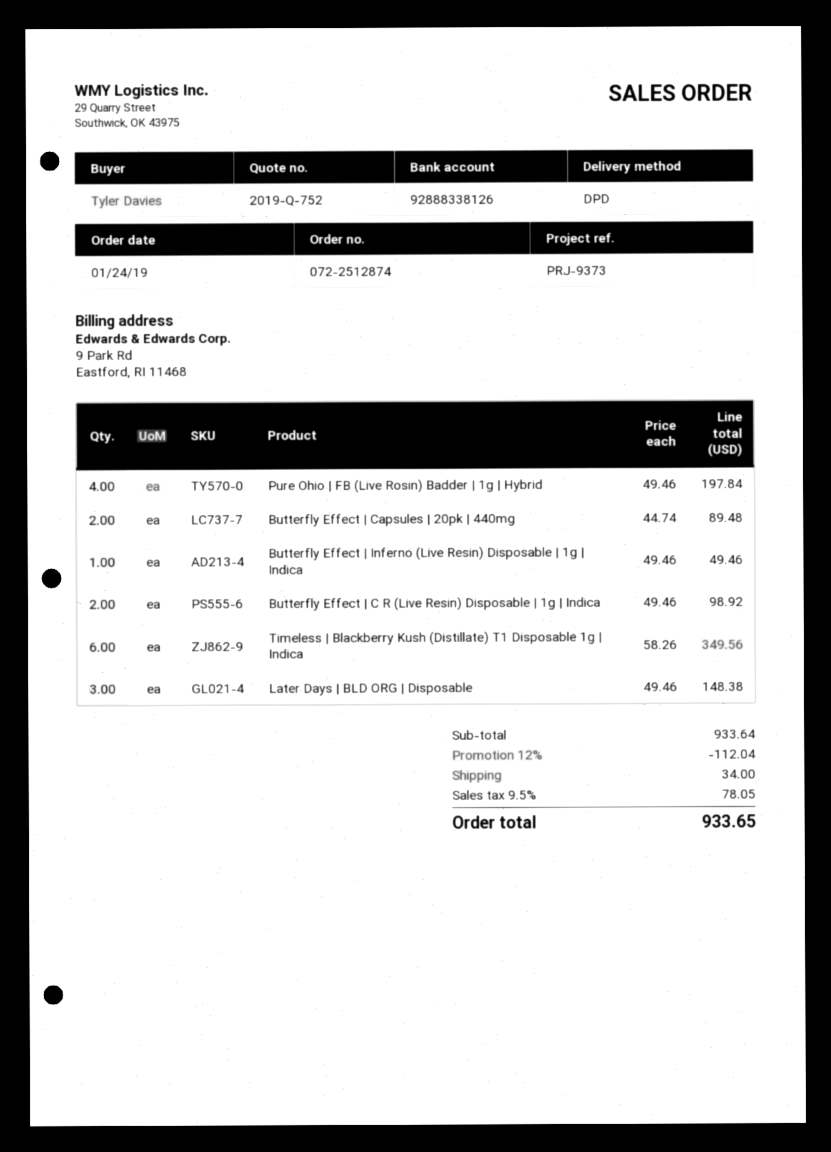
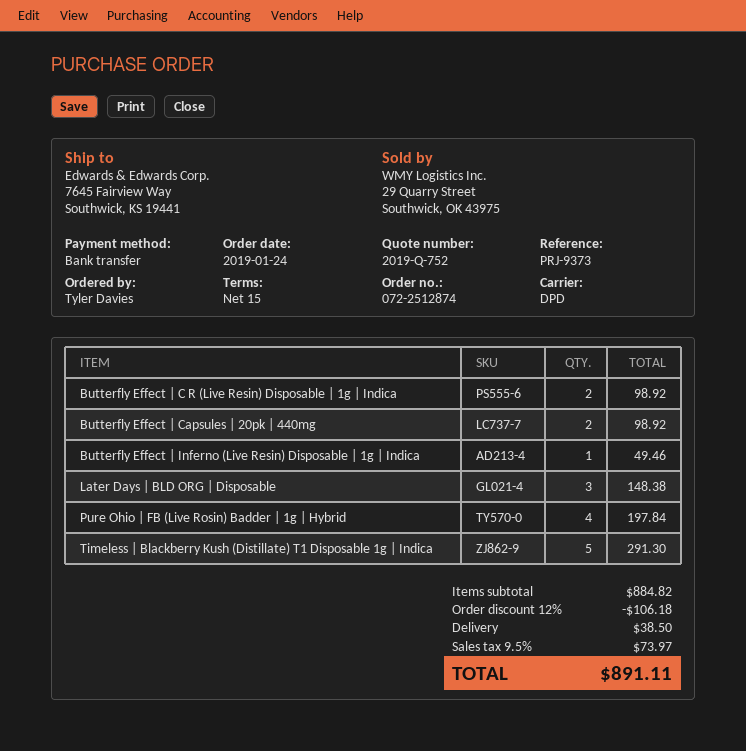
Butterfly Effect | Capsules | 20pk | 440mg: 2 for 89.48 -> 2 for 98.92
Timeless | Blackberry Kush (Distillate) T1 Disposable 1g | Indica: 6 for 349.56 -> 5 for 291.30
subtotal: 933.64 -> 884.82
discount: 12% = 112.04 -> 12% = 106.18
shipping: 34.00 -> 38.50
tax: 9.5% = 78.05 -> 9.5% = 73.97
total: 933.65 -> 891.11

